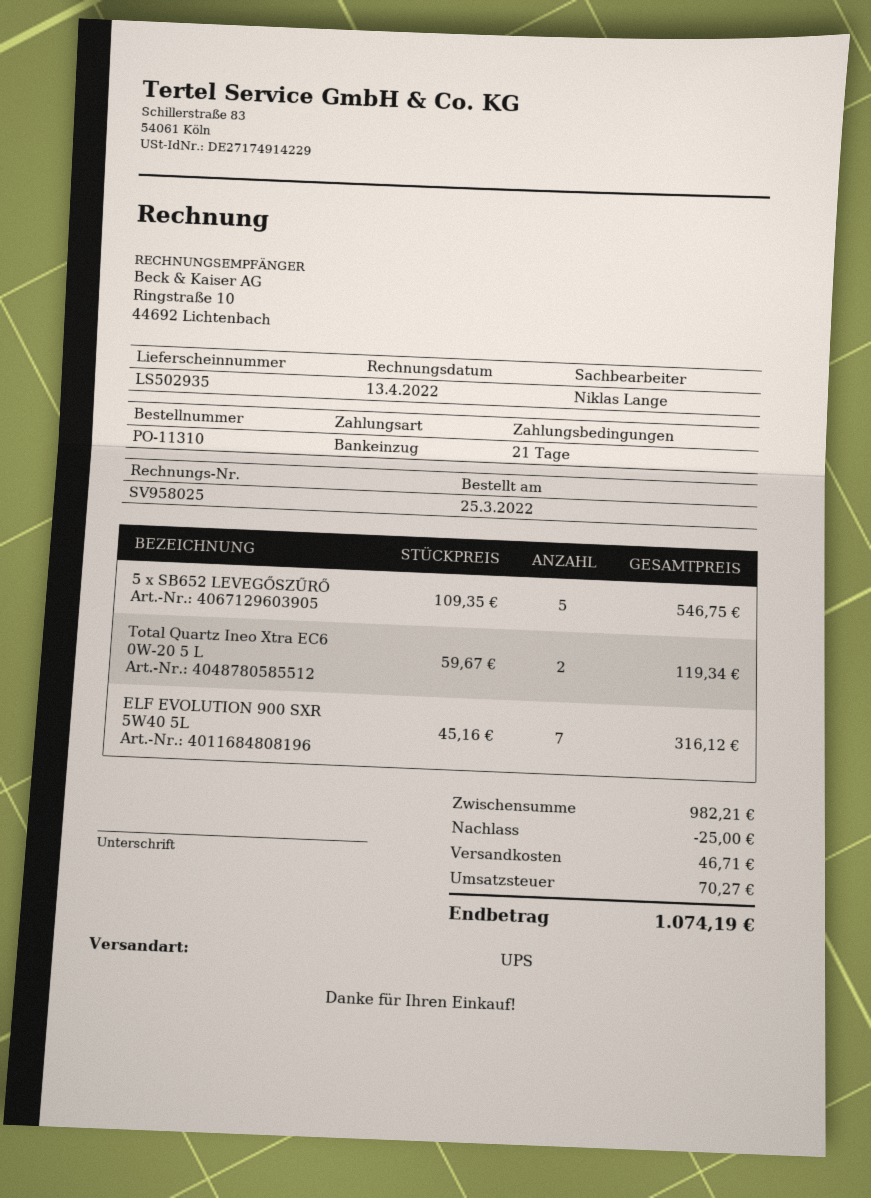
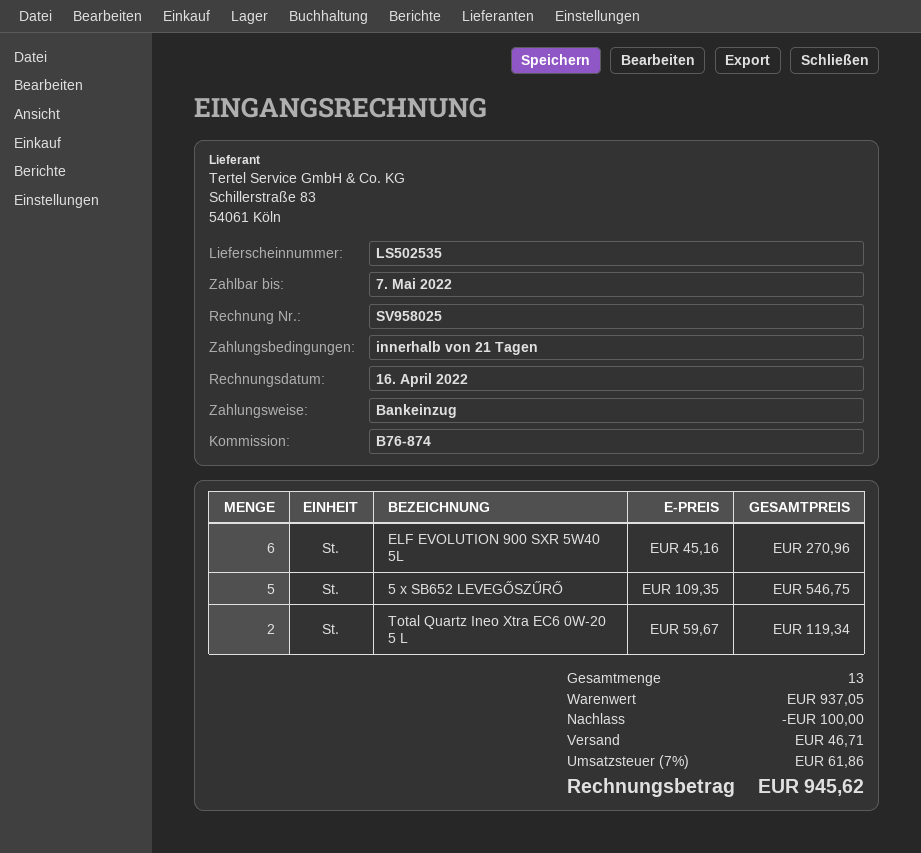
delivery note number: LS502935 -> LS502535
invoice date: 2022-04-13 -> 2022-04-16
ELF EVOLUTION 900 SXR 5W40 5L: 7 x 45.16 = 316.12 -> 6 x 45.16 = 270.96
subtotal: 982.21 -> 937.05
discount: 25.00 -> 100.00
tax: 70.27 -> 61.86
total: 1074.19 -> 945.62

